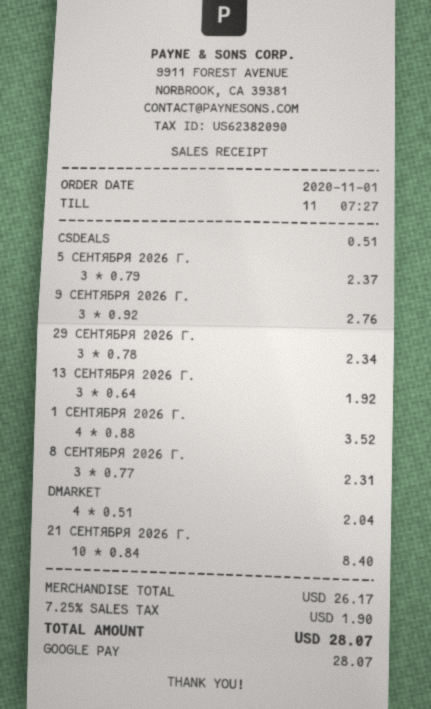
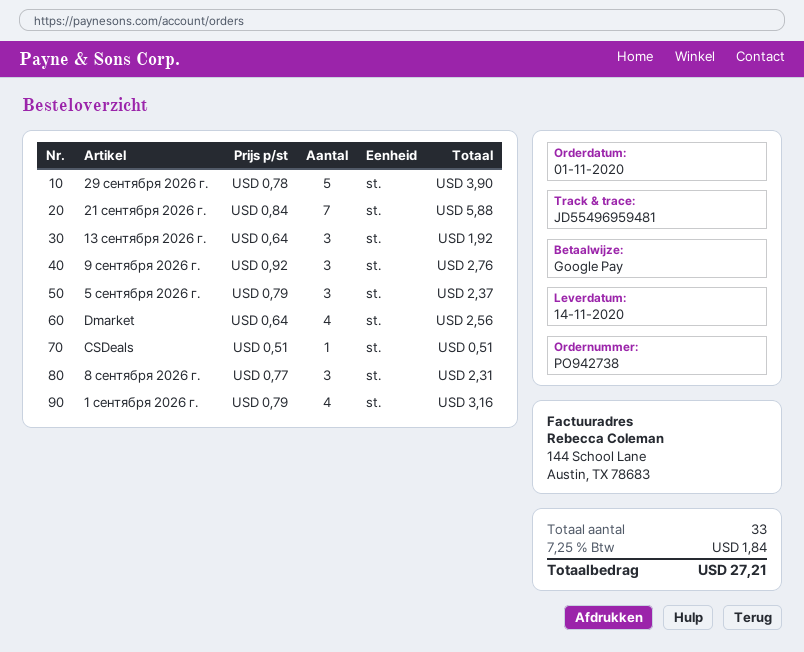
29 СЕНТЯБРЯ 2026 Г.: 3 x 0.78 = 2.34 -> 5 x 0.78 = 3.90
1 СЕНТЯБРЯ 2026 Г.: 4 x 0.88 = 3.52 -> 4 x 0.79 = 3.16
DMARKET: 4 x 0.51 = 2.04 -> 4 x 0.64 = 2.56
21 СЕНТЯБРЯ 2026 Г.: 10 x 0.84 = 8.40 -> 7 x 0.84 = 5.88
tax: 7.25% = 1.90 -> 7.25% = 1.84
total: 28.07 -> 27.21

